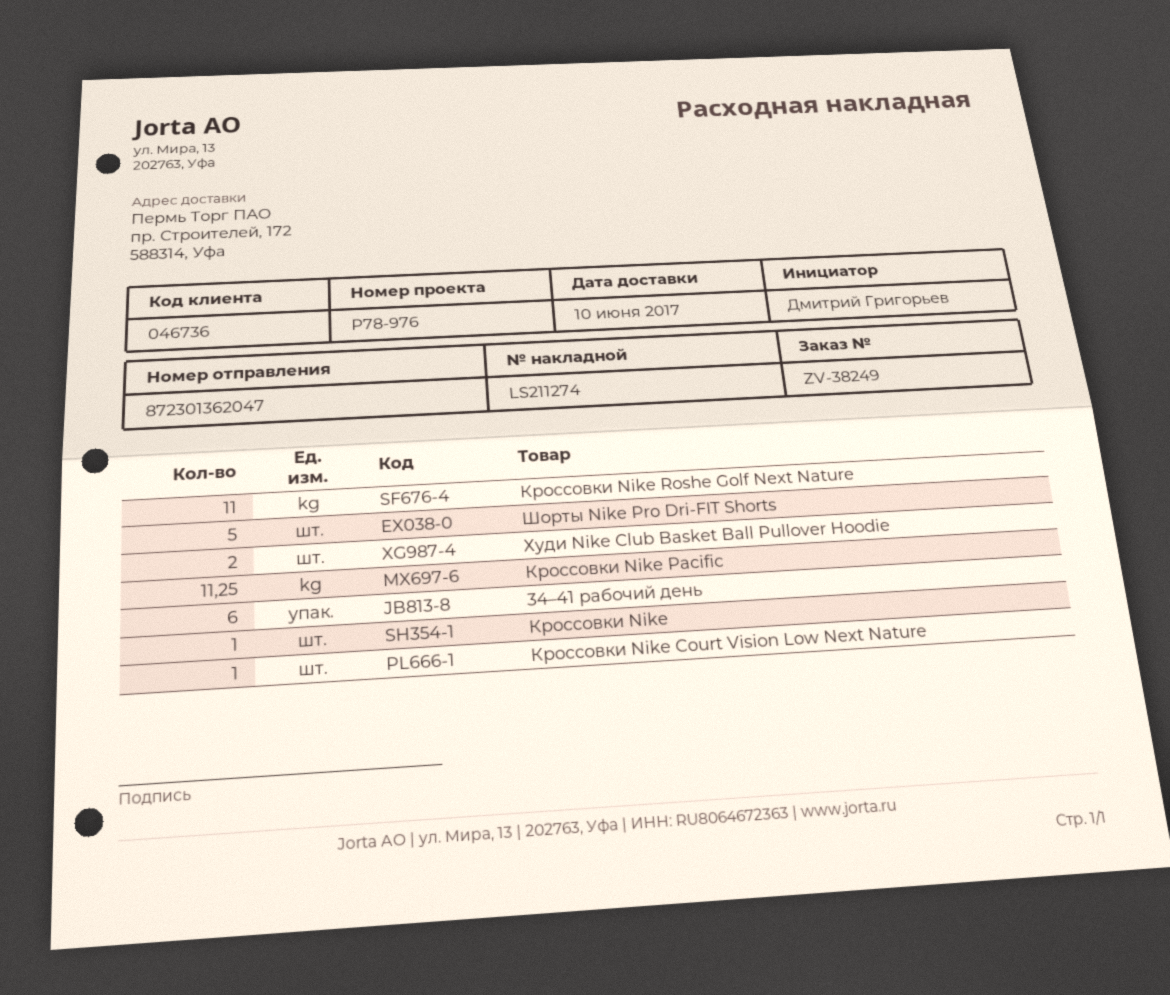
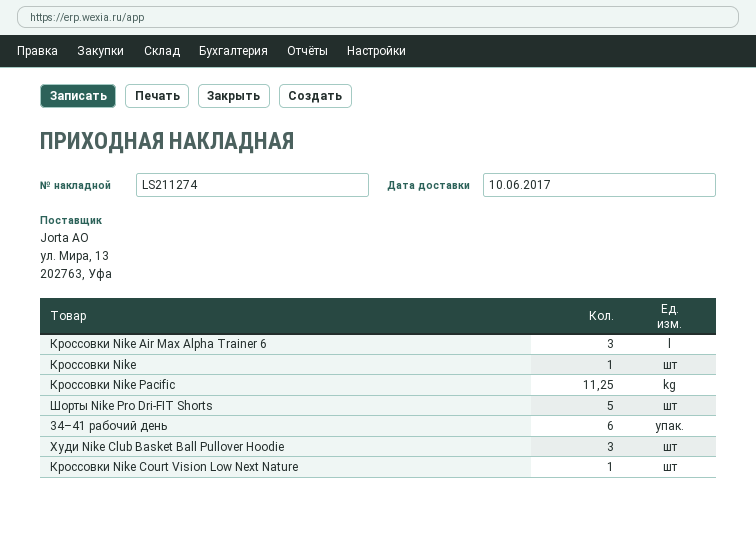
Кроссовки Nike Roshe Golf Next Nature: 11 -> none
Худи Nike Club Basket Ball Pullover Hoodie: 2 -> 3
Кроссовки Nike Air Max Alpha Trainer 6: none -> 3

